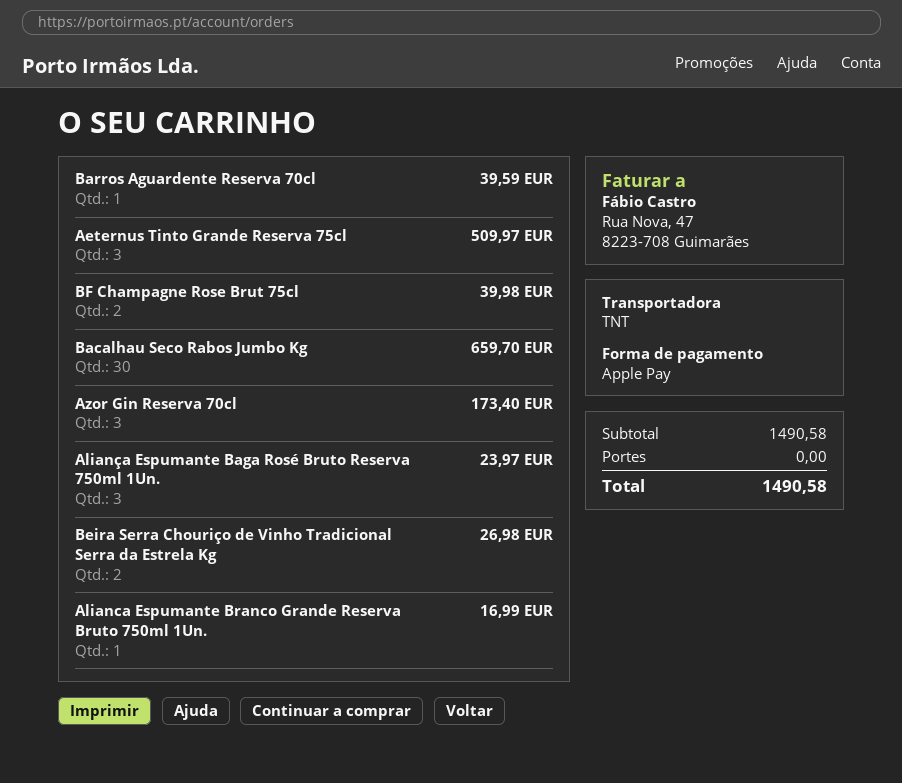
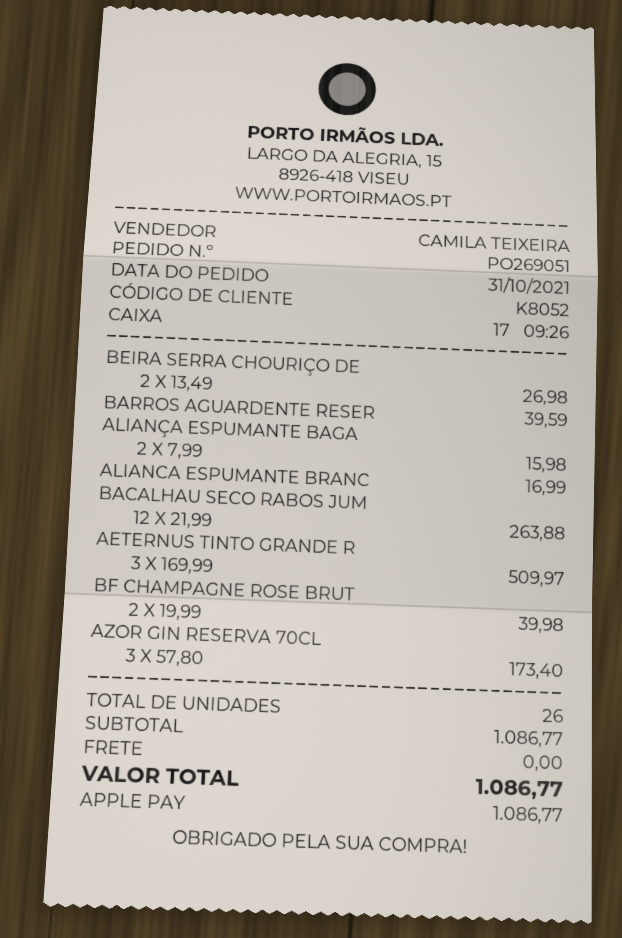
Bacalhau Seco Rabos Jumbo Kg: 30 for 659.70 -> 12 for 263.88
Aliança Espumante Baga Rosé Bruto Reserva 750ml 1Un.: 3 for 23.97 -> 2 for 15.98
subtotal: 1490.58 -> 1086.77
total: 1490.58 -> 1086.77

